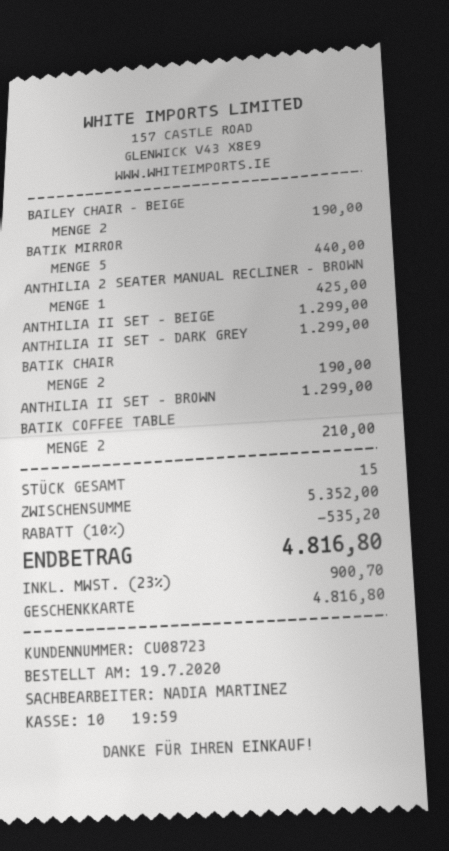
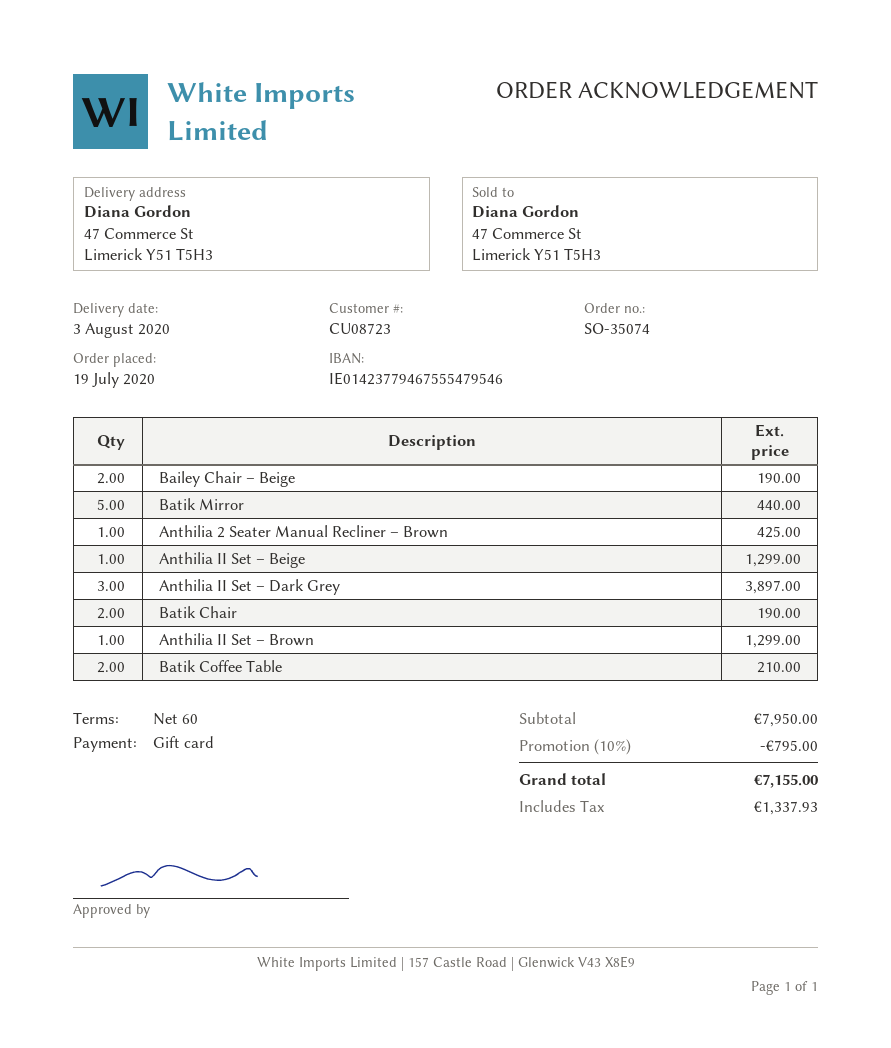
ANTHILIA II SET – DARK GREY: 1 for 1299.00 -> 3 for 3897.00
subtotal: 5352.00 -> 7950.00
discount: 10% = 535.20 -> 10% = 795.00
tax: 900.70 -> 1337.93
total: 4816.80 -> 7155.00

